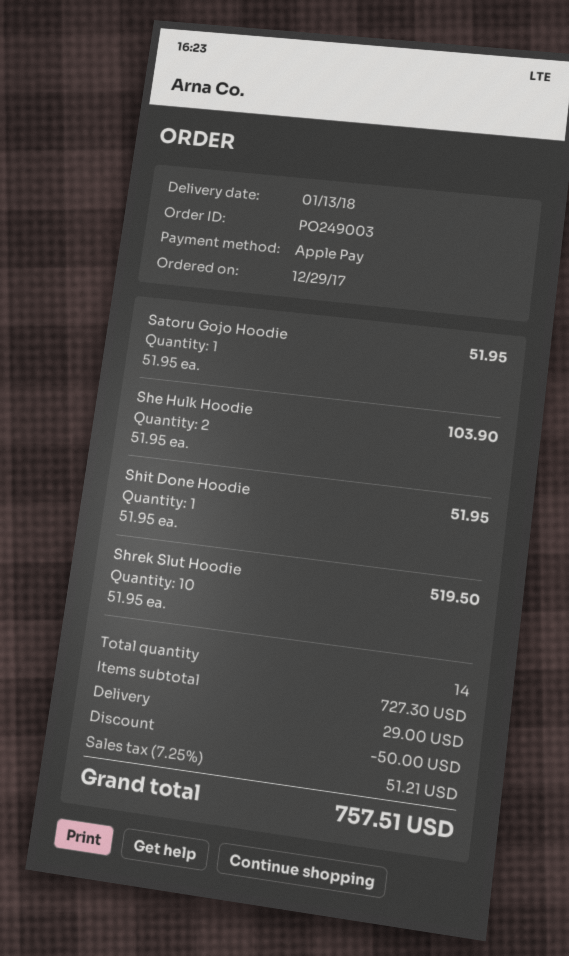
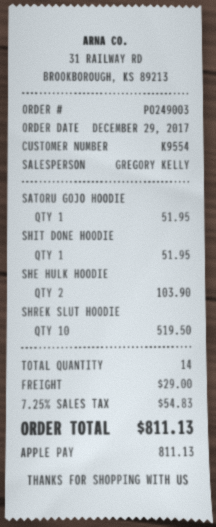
discount: 50.00 -> none
tax: 7.25% = 51.21 -> 7.25% = 54.83
total: 757.51 -> 811.13

